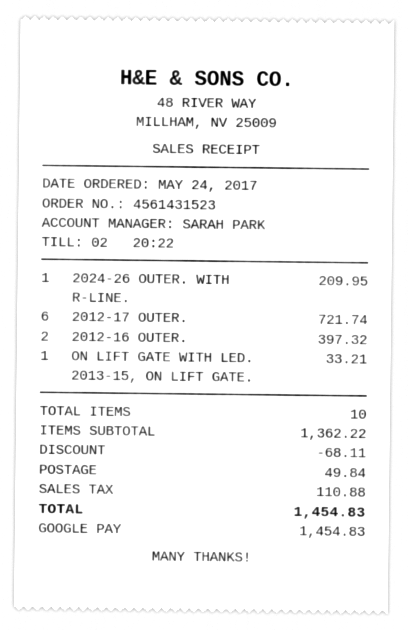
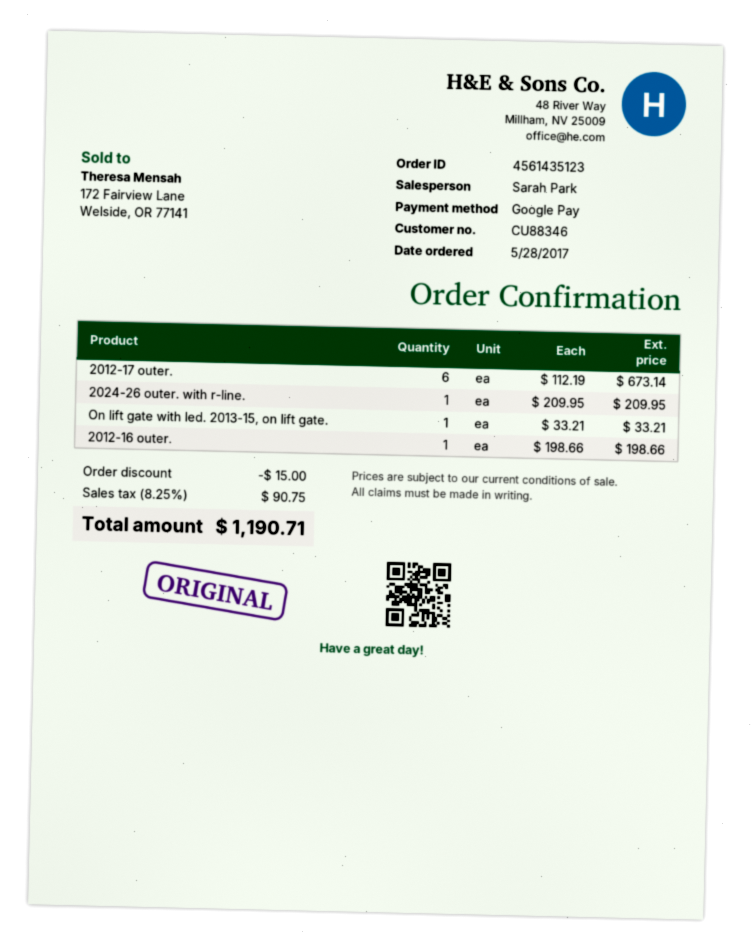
order number: 4561431523 -> 4561435123
order date: 2017-05-24 -> 2017-05-28
2012-17 OUTER.: 6 for 721.74 -> 6 for 673.14
2012-16 OUTER.: 2 for 397.32 -> 1 for 198.66
discount: 68.11 -> 15.00
shipping: 49.84 -> none
tax: 110.88 -> 90.75
total: 1454.83 -> 1190.71

